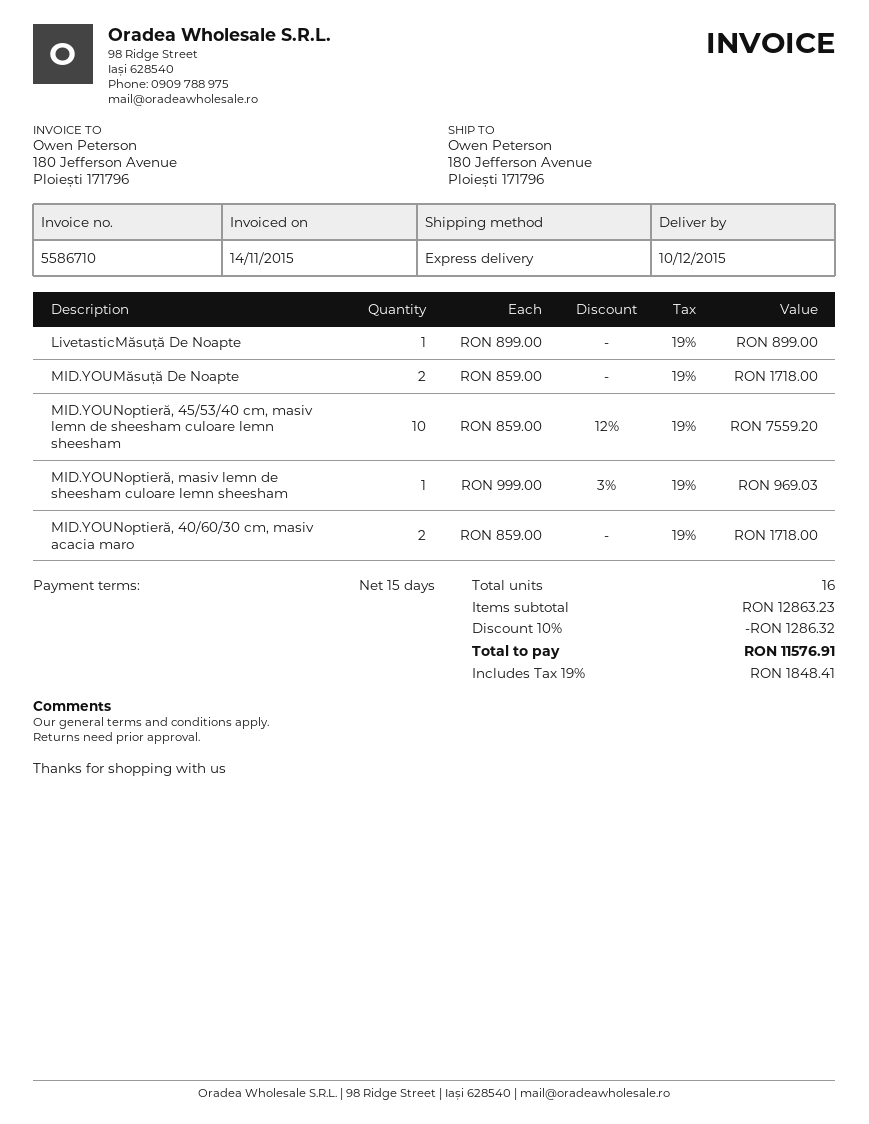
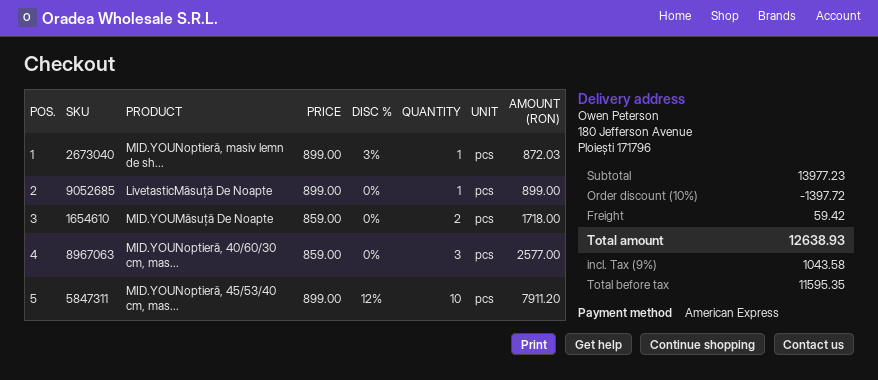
MID.YOUNoptieră, 45/53/40 cm, masiv lemn de sheesham culoare lemn sheesham: 10 x 859.00 - 12% = 7559.20 -> 10 x 899.00 - 12% = 7911.20
MID.YOUNoptieră, masiv lemn de sheesham culoare lemn sheesham: 1 x 999.00 - 3% = 969.03 -> 1 x 899.00 - 3% = 872.03
MID.YOUNoptieră, 40/60/30 cm, masiv acacia maro: 2 x 859.00 = 1718.00 -> 3 x 859.00 = 2577.00
subtotal: 12863.23 -> 13977.23
discount: 10% = 1286.32 -> 10% = 1397.72
shipping: none -> 59.42
tax: 19% = 1848.41 -> 9% = 1043.58
total: 11576.91 -> 12638.93

